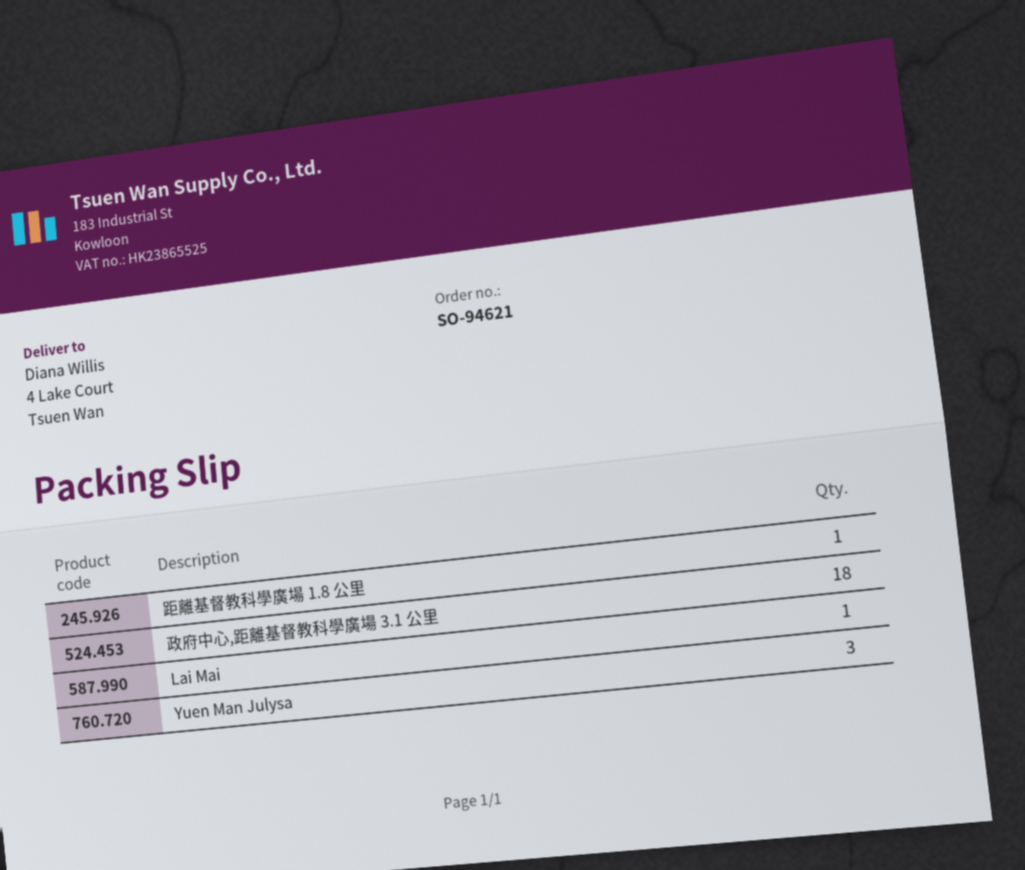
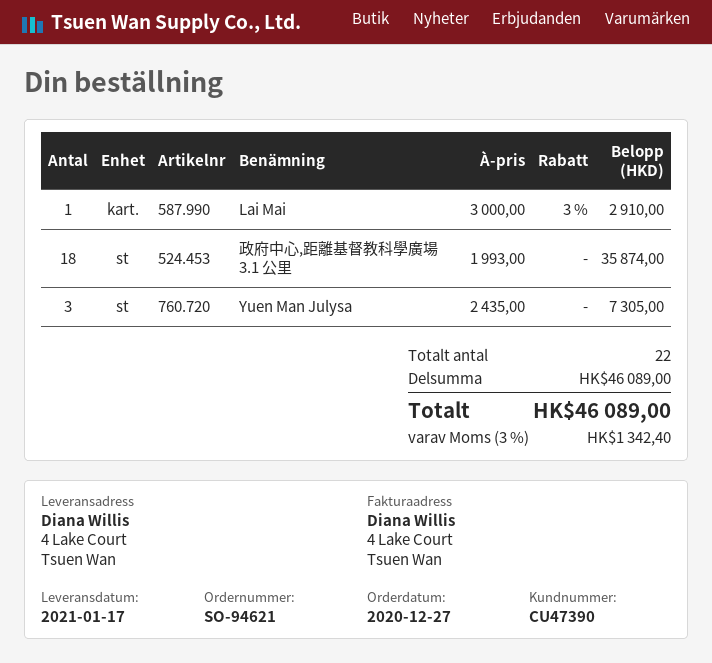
距離基督教科學廣場 1.8 公里: 1 -> none

